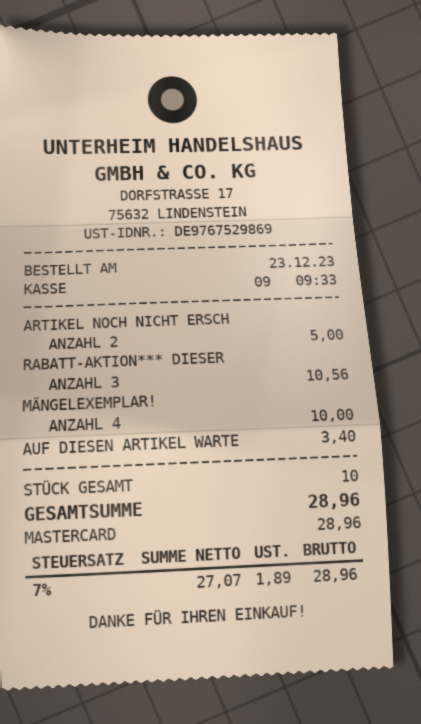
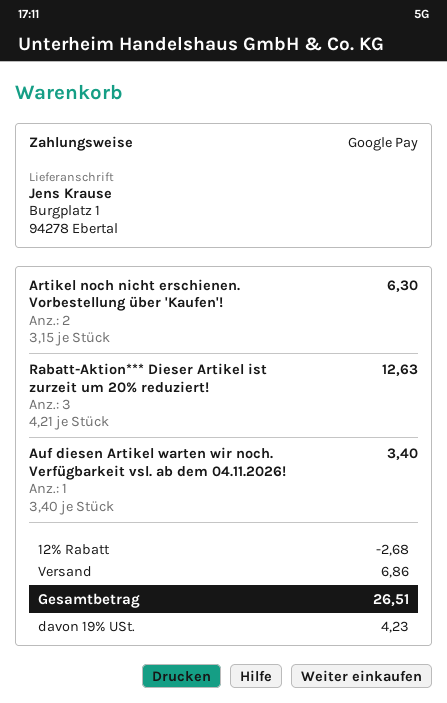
payment method: Mastercard -> Google Pay
ARTIKEL NOCH NICHT ERSCH: 2 for 5.00 -> 2 for 6.30
RABATT-AKTION*** DIESER: 3 for 10.56 -> 3 for 12.63
MÄNGELEXEMPLAR!: 4 for 10.00 -> none
discount: none -> 12% = 2.68
shipping: none -> 6.86
tax: 7% = 1.89 -> 19% = 4.23
total: 28.96 -> 26.51

